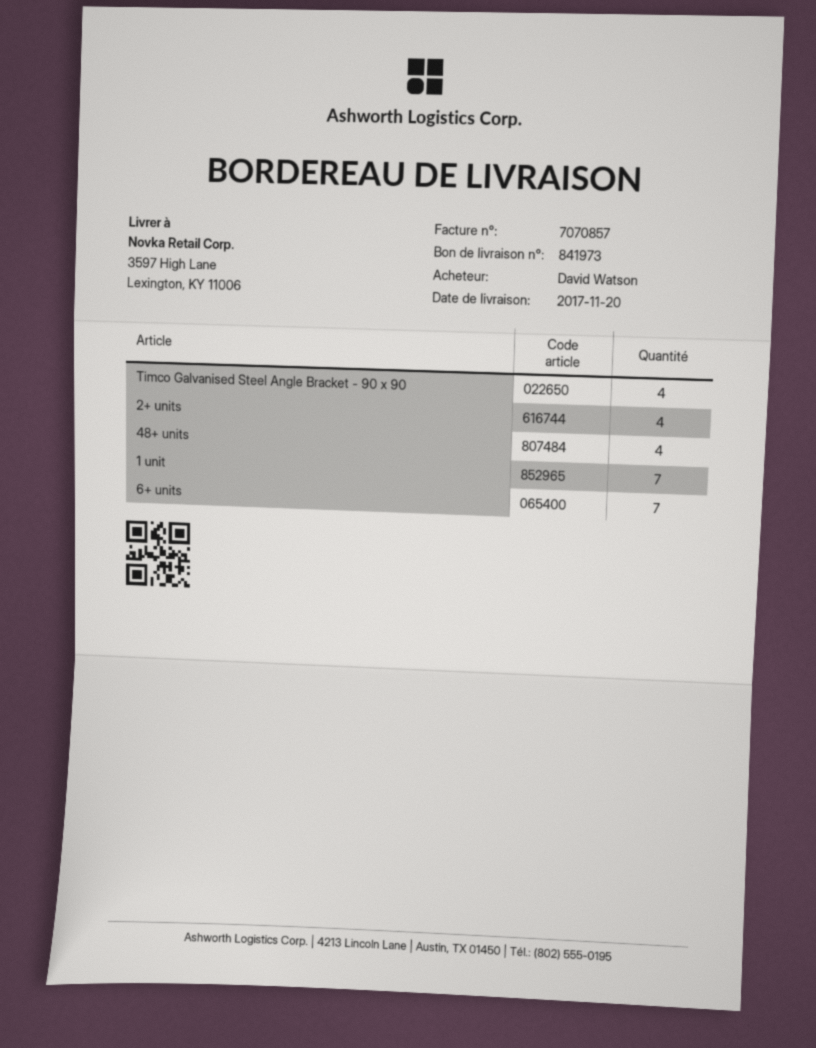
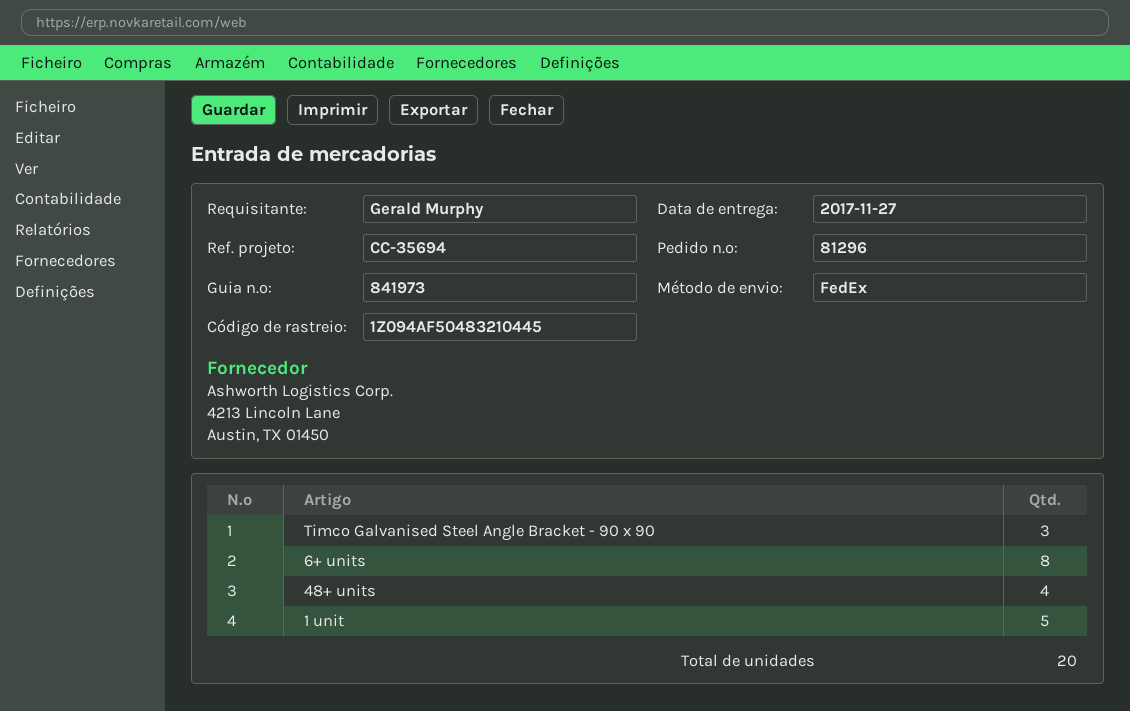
delivery date: 2017-11-20 -> 2017-11-27
ordered by: David Watson -> Gerald Murphy
Timco Galvanised Steel Angle Bracket - 90 x 90: 4 -> 3
2+ units: 4 -> none
1 unit: 7 -> 5
6+ units: 7 -> 8

